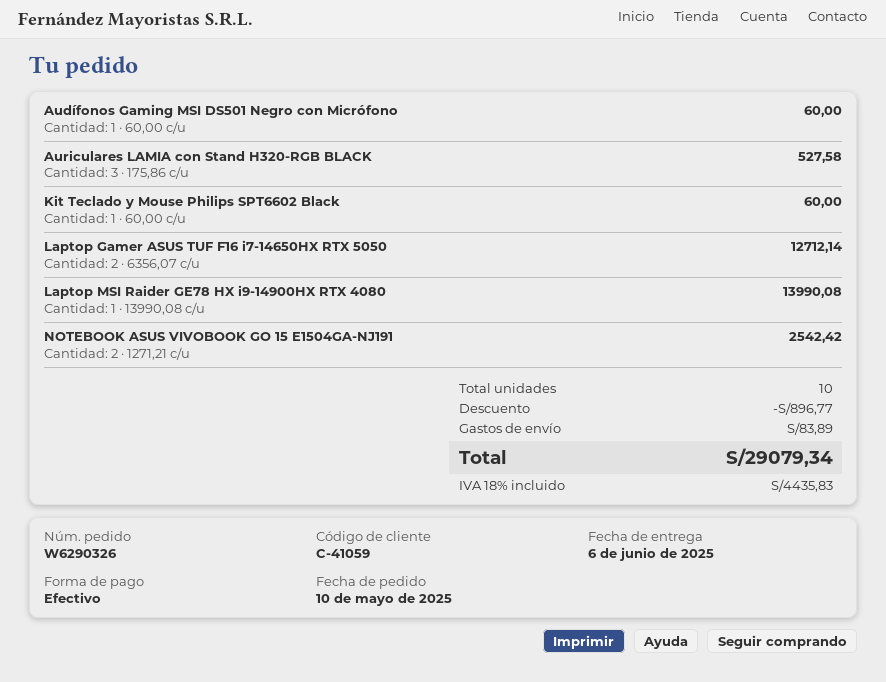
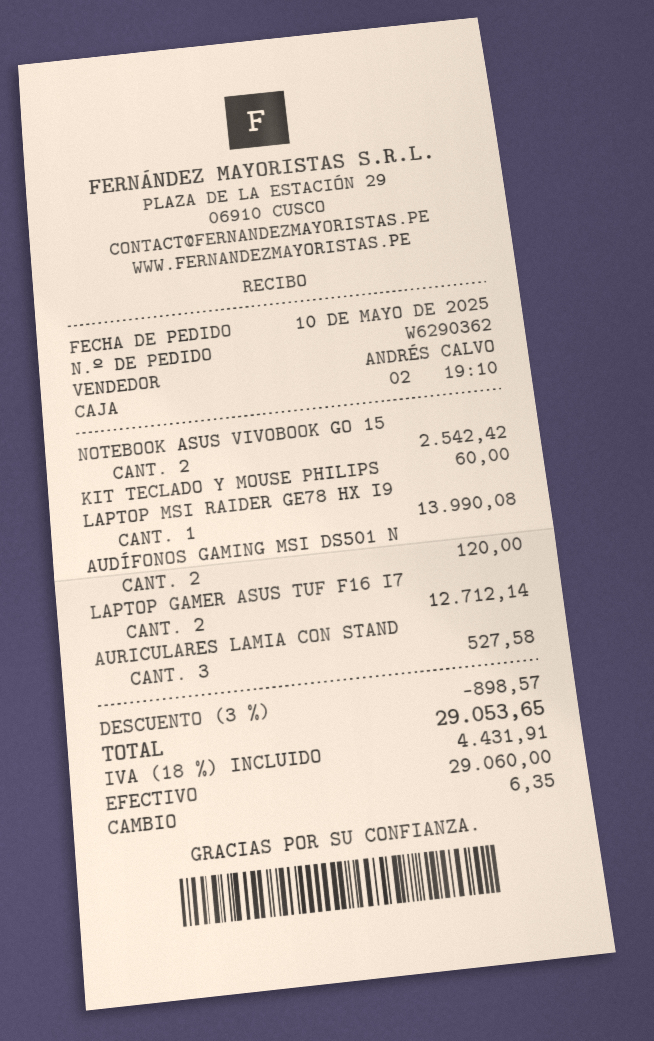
order number: W6290326 -> W6290362
Audífonos Gaming MSI DS501 Negro con Micrófono: 1 for 60.00 -> 2 for 120.00
discount: 896.77 -> 898.57
shipping: 83.89 -> none
tax: 18% = 4435.83 -> 18% = 4431.91
total: 29079.34 -> 29053.65

